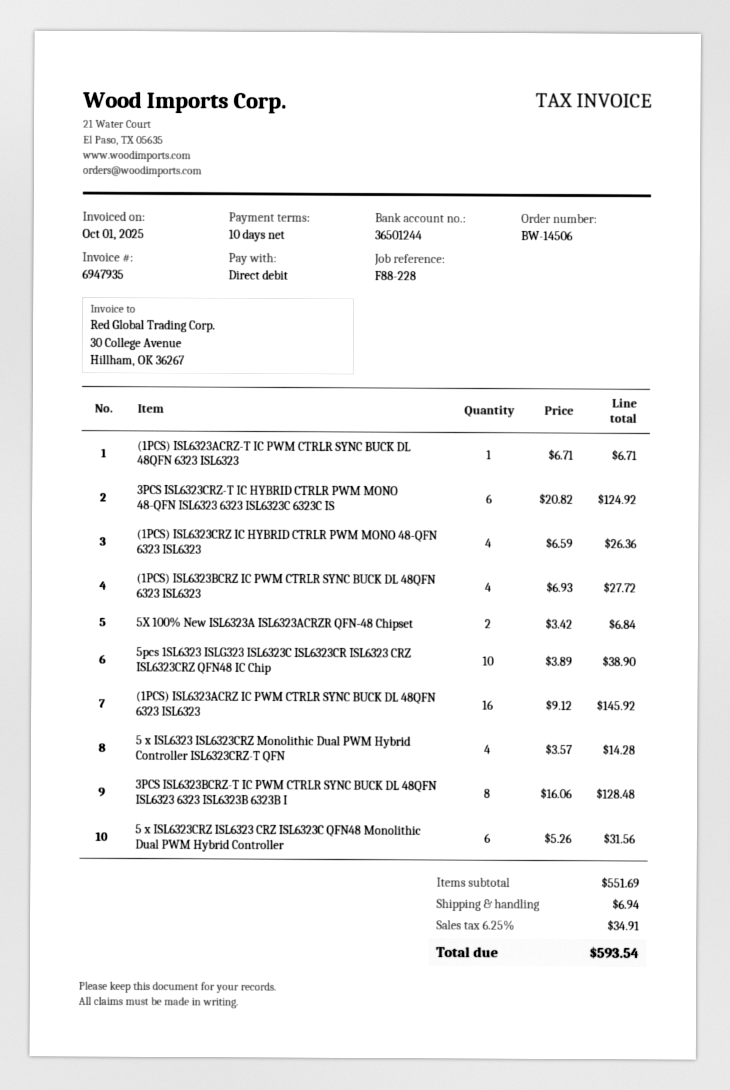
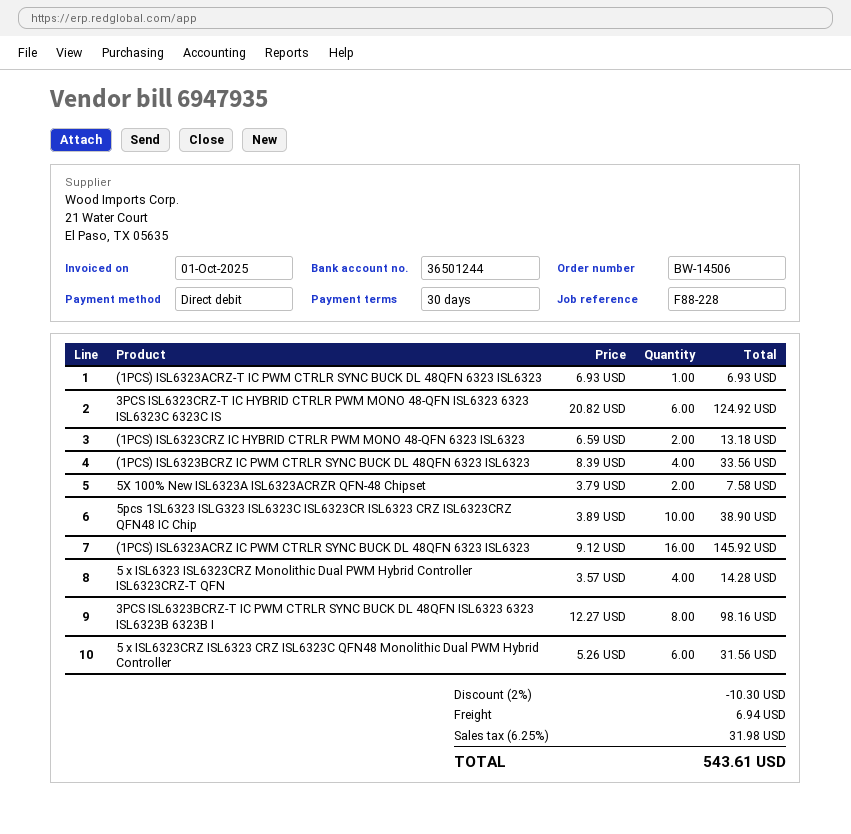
payment terms: 10 days -> 30 days
(1PCS) ISL6323ACRZ-T IC PWM CTRLR SYNC BUCK DL 48QFN 6323 ISL6323: 1 x 6.71 = 6.71 -> 1 x 6.93 = 6.93
(1PCS) ISL6323CRZ IC HYBRID CTRLR PWM MONO 48-QFN 6323 ISL6323: 4 x 6.59 = 26.36 -> 2 x 6.59 = 13.18
(1PCS) ISL6323BCRZ IC PWM CTRLR SYNC BUCK DL 48QFN 6323 ISL6323: 4 x 6.93 = 27.72 -> 4 x 8.39 = 33.56
5X 100% New ISL6323A ISL6323ACRZR QFN-48 Chipset: 2 x 3.42 = 6.84 -> 2 x 3.79 = 7.58
3PCS ISL6323BCRZ-T IC PWM CTRLR SYNC BUCK DL 48QFN ISL6323 6323 ISL6323B 6323B I: 8 x 16.06 = 128.48 -> 8 x 12.27 = 98.16
discount: none -> 2% = 10.30
tax: 6.25% = 34.91 -> 6.25% = 31.98
total: 593.54 -> 543.61

